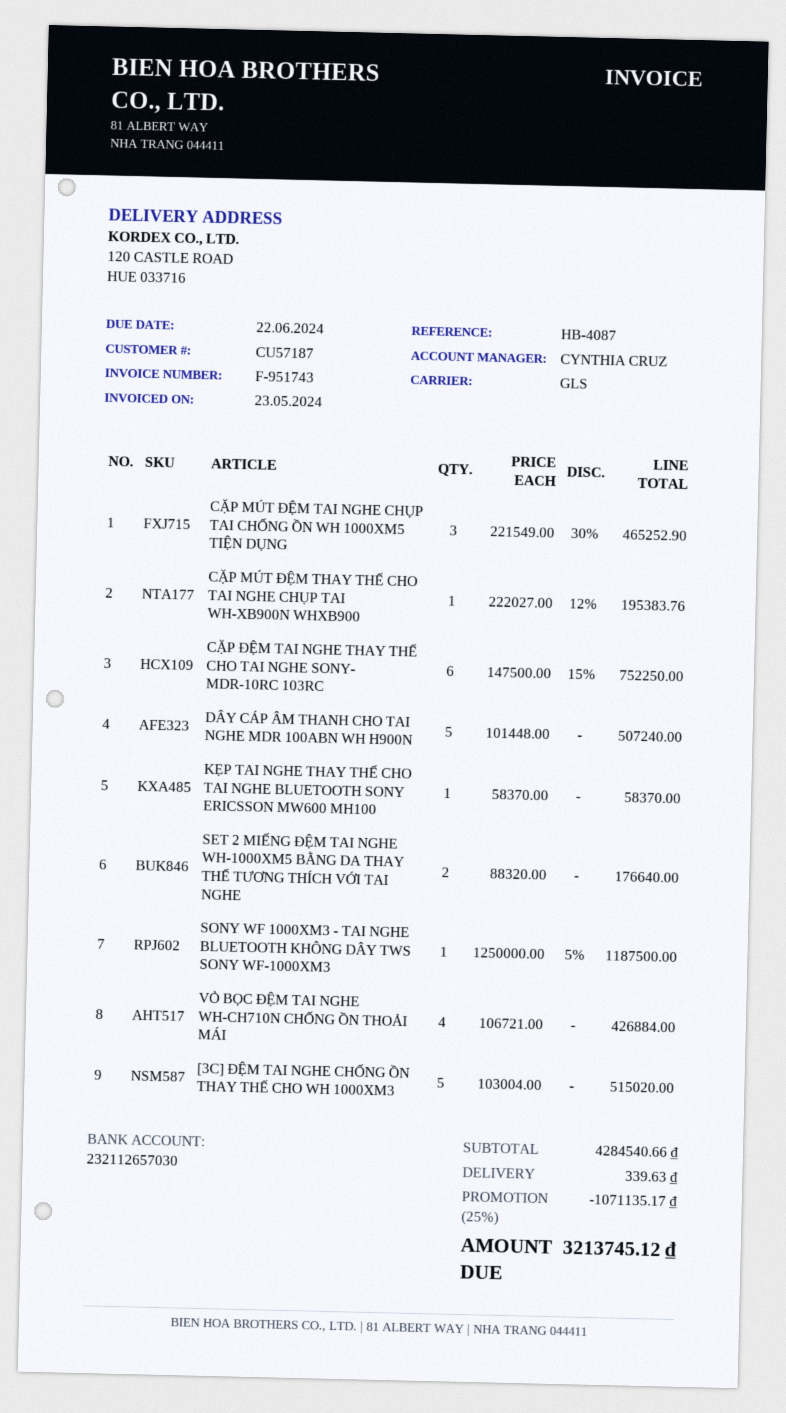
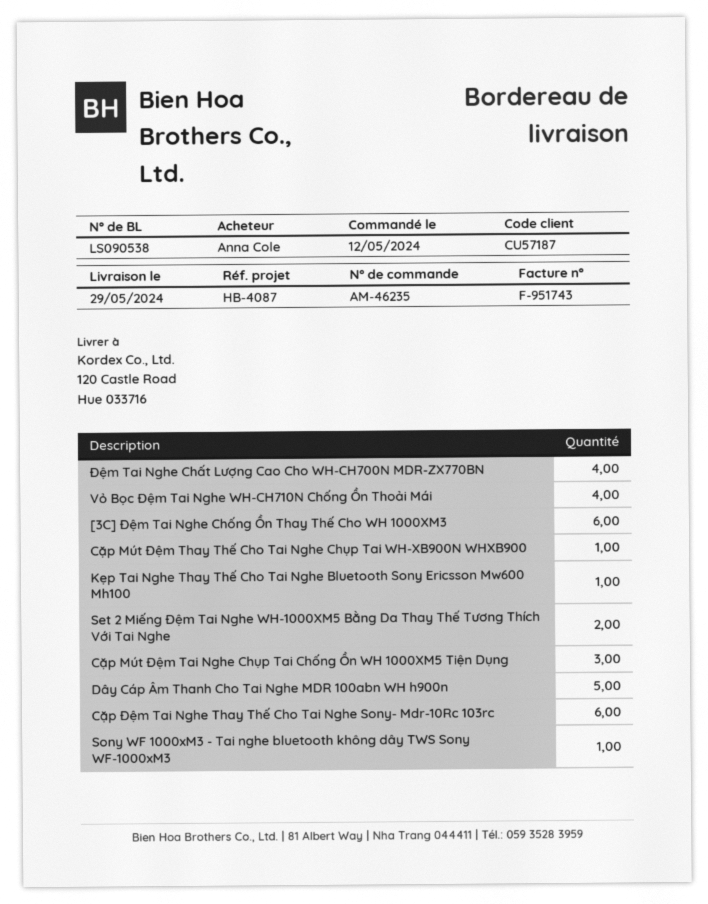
[3C] ĐỆM TAI NGHE CHỐNG ỒN THAY THẾ CHO WH 1000XM3: 5 -> 6
Đệm Tai Nghe Chất Lượng Cao Cho WH-CH700N MDR-ZX770BN: none -> 4

